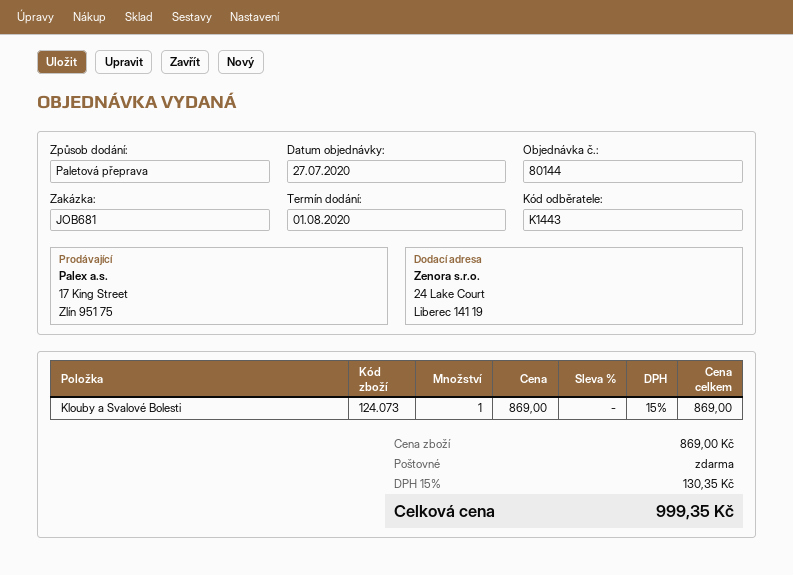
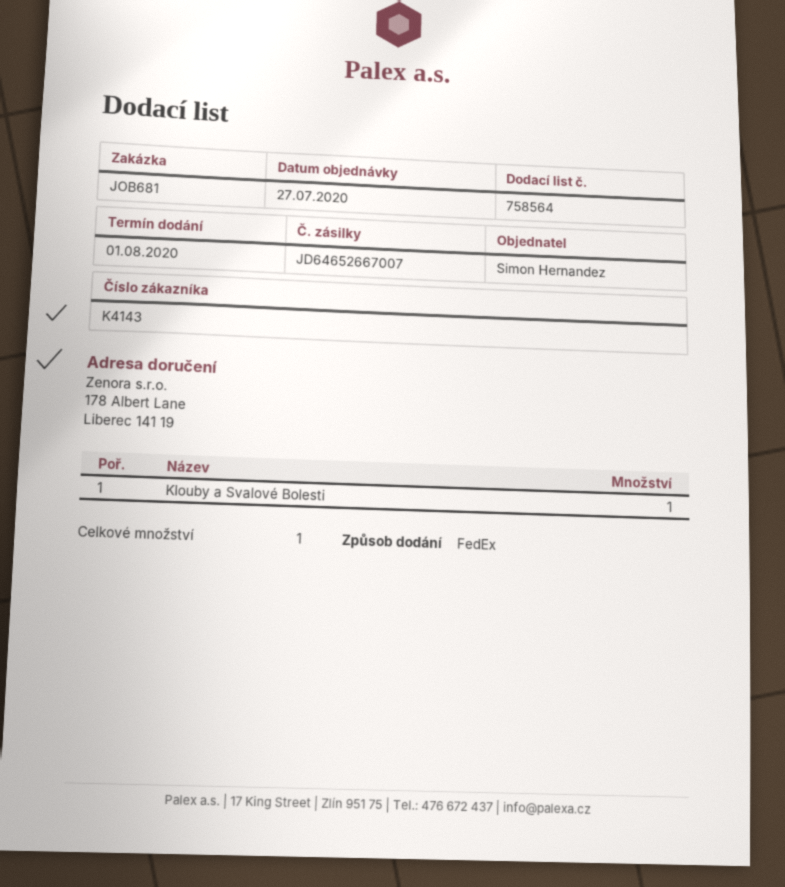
customer number: K1443 -> K4143
shipping method: pallet freight -> FedEx
ship to: 24 Lake Court, Liberec 141 19 -> 178 Albert Lane, Liberec 141 19

